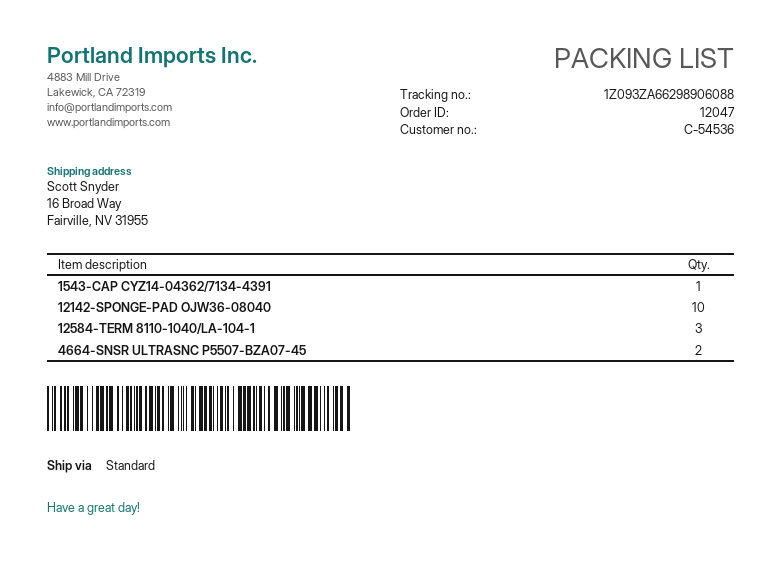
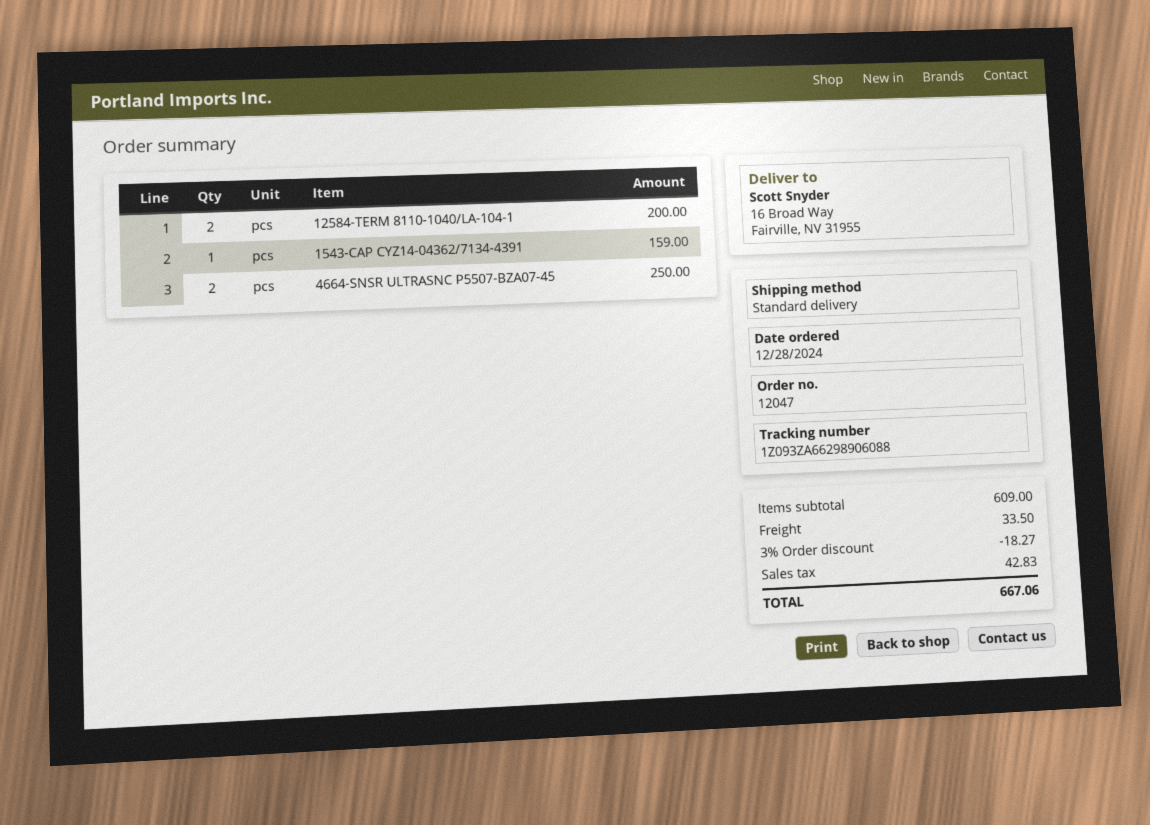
12142-SPONGE-PAD OJW36-08040: 10 -> none
12584-TERM 8110-1040/LA-104-1: 3 -> 2

